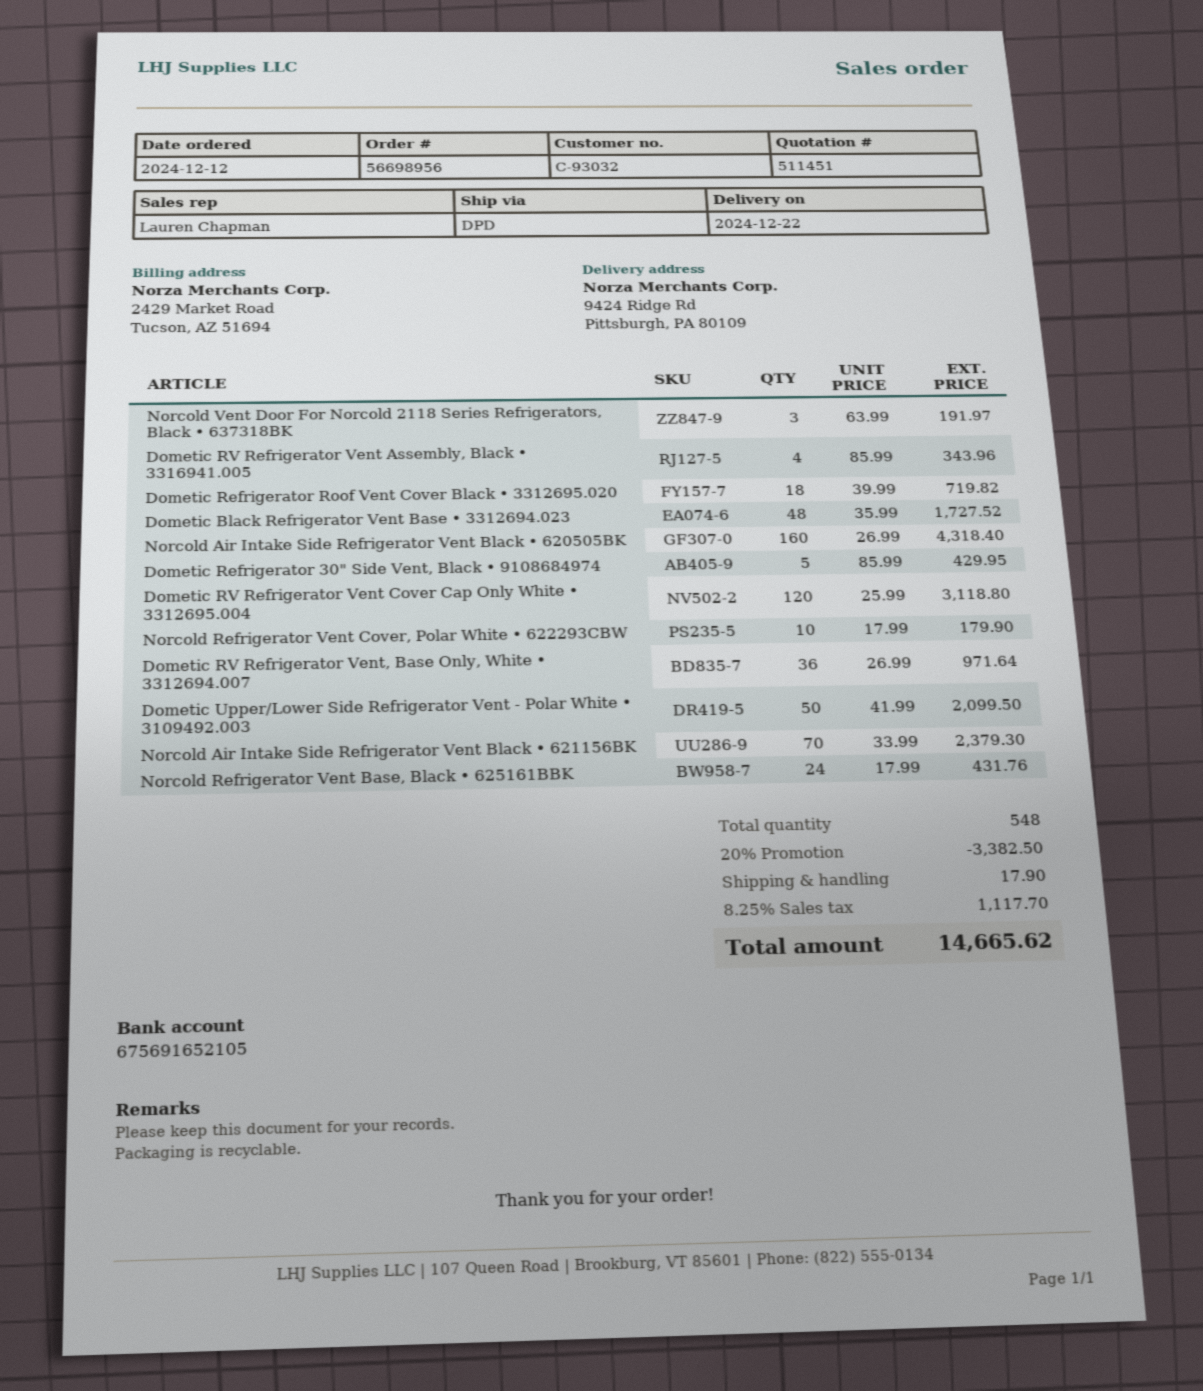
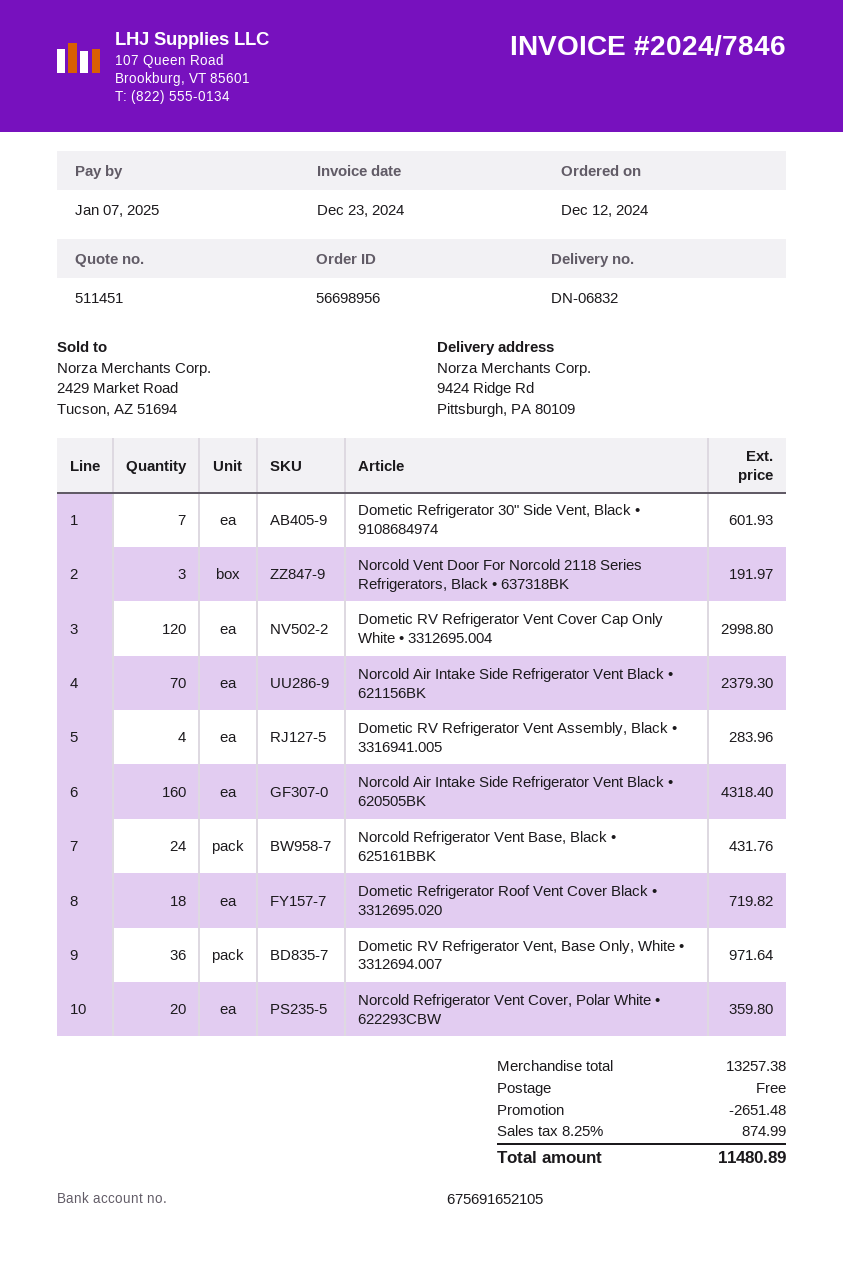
Dometic RV Refrigerator Vent Assembly, Black • 3316941.005: 4 for 343.96 -> 4 for 283.96
Dometic Black Refrigerator Vent Base • 3312694.023: 48 for 1727.52 -> none
Dometic Refrigerator 30" Side Vent, Black • 9108684974: 5 for 429.95 -> 7 for 601.93
Dometic RV Refrigerator Vent Cover Cap Only White • 3312695.004: 120 for 3118.80 -> 120 for 2998.80
Norcold Refrigerator Vent Cover, Polar White • 622293CBW: 10 for 179.90 -> 20 for 359.80
Dometic Upper/Lower Side Refrigerator Vent - Polar White • 3109492.003: 50 for 2099.50 -> none
discount: 3382.50 -> 2651.48
shipping: 17.90 -> 0.00
tax: 8.25% = 1117.70 -> 8.25% = 874.99
total: 14665.62 -> 11480.89

